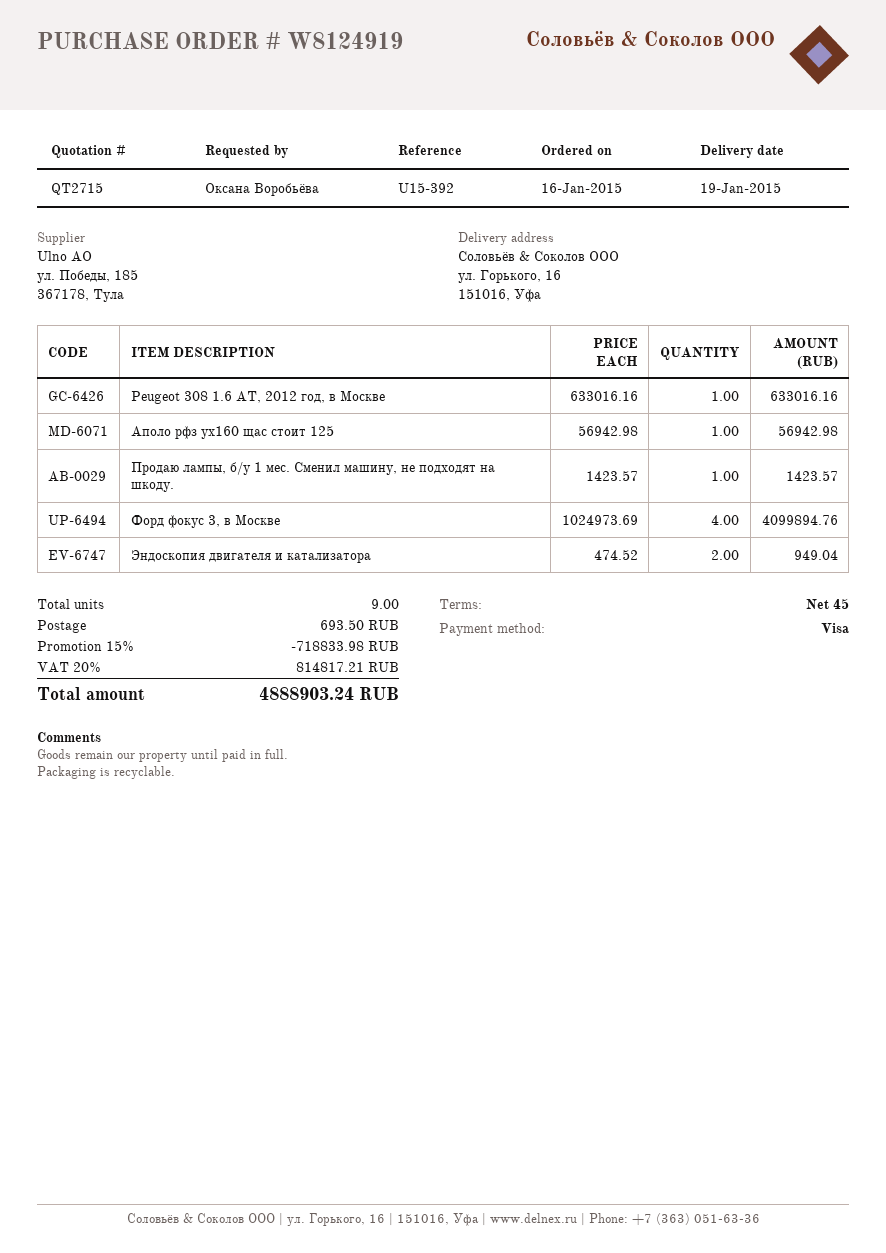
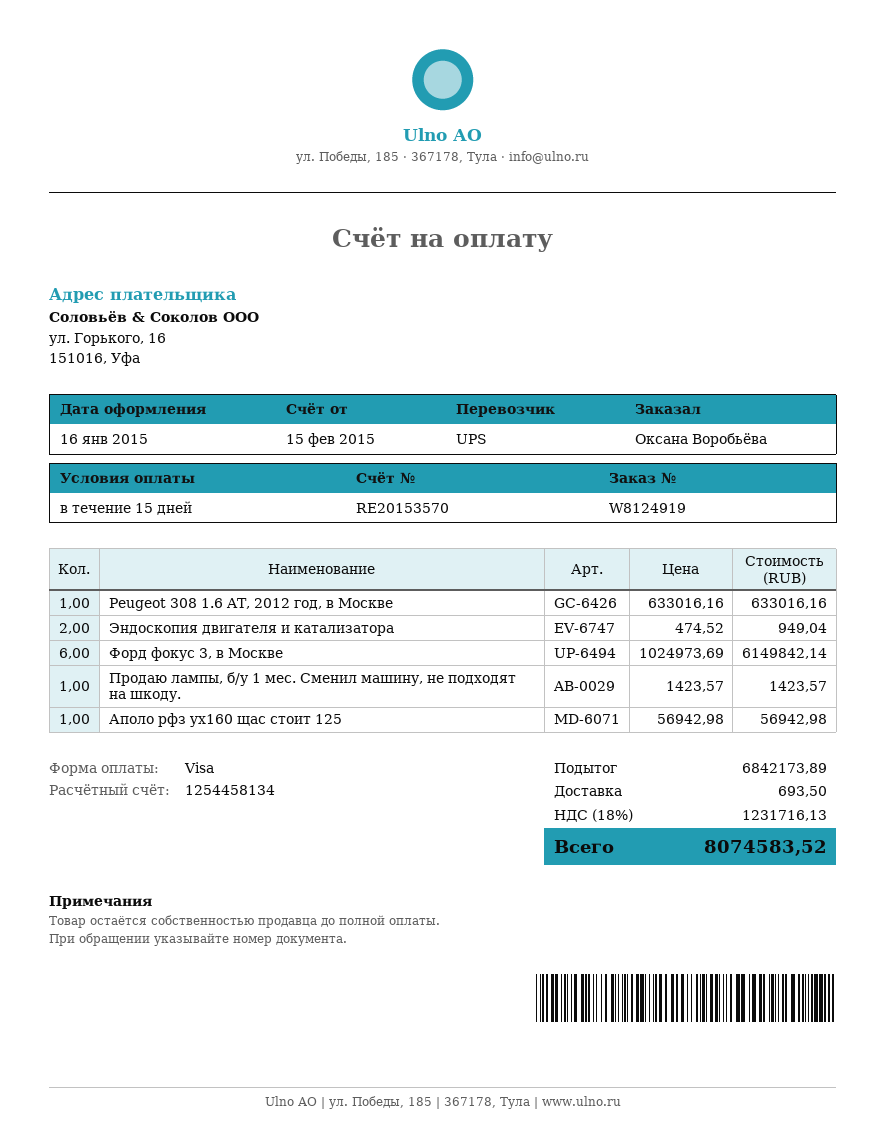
payment terms: 45 days -> 15 days
Форд фокус 3, в Москве: 4 x 1024973.69 = 4099894.76 -> 6 x 1024973.69 = 6149842.14
discount: 15% = 718833.98 -> none
tax: 20% = 814817.21 -> 18% = 1231716.13
total: 4888903.24 -> 8074583.52

